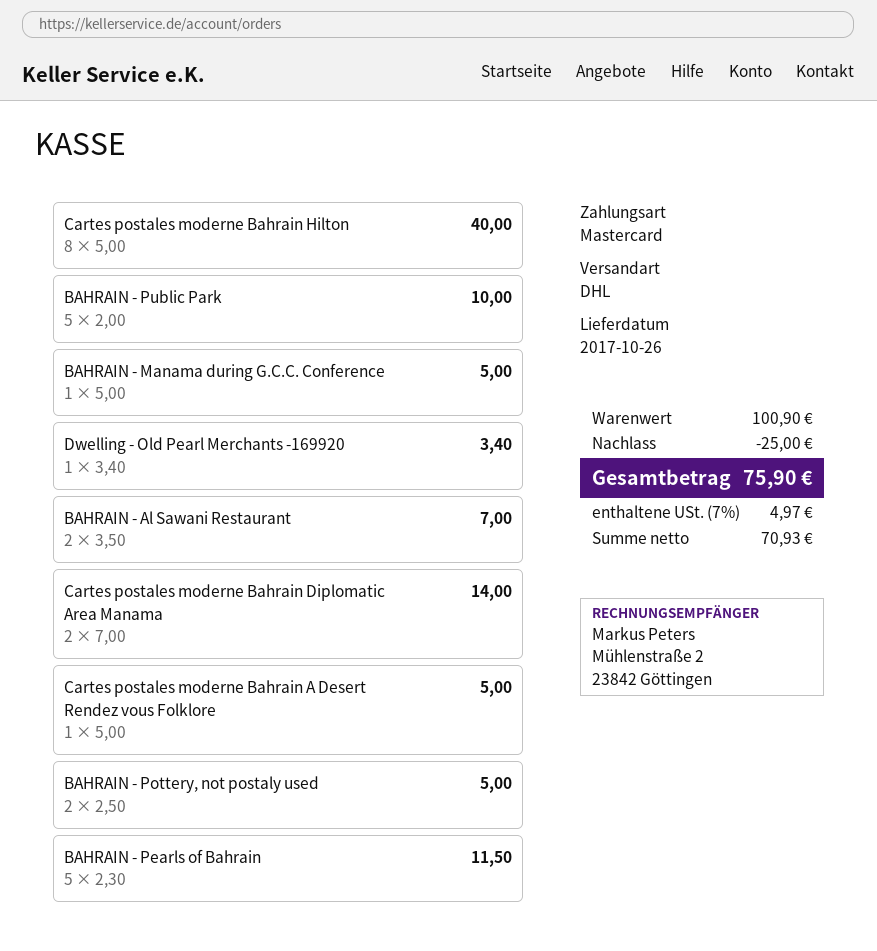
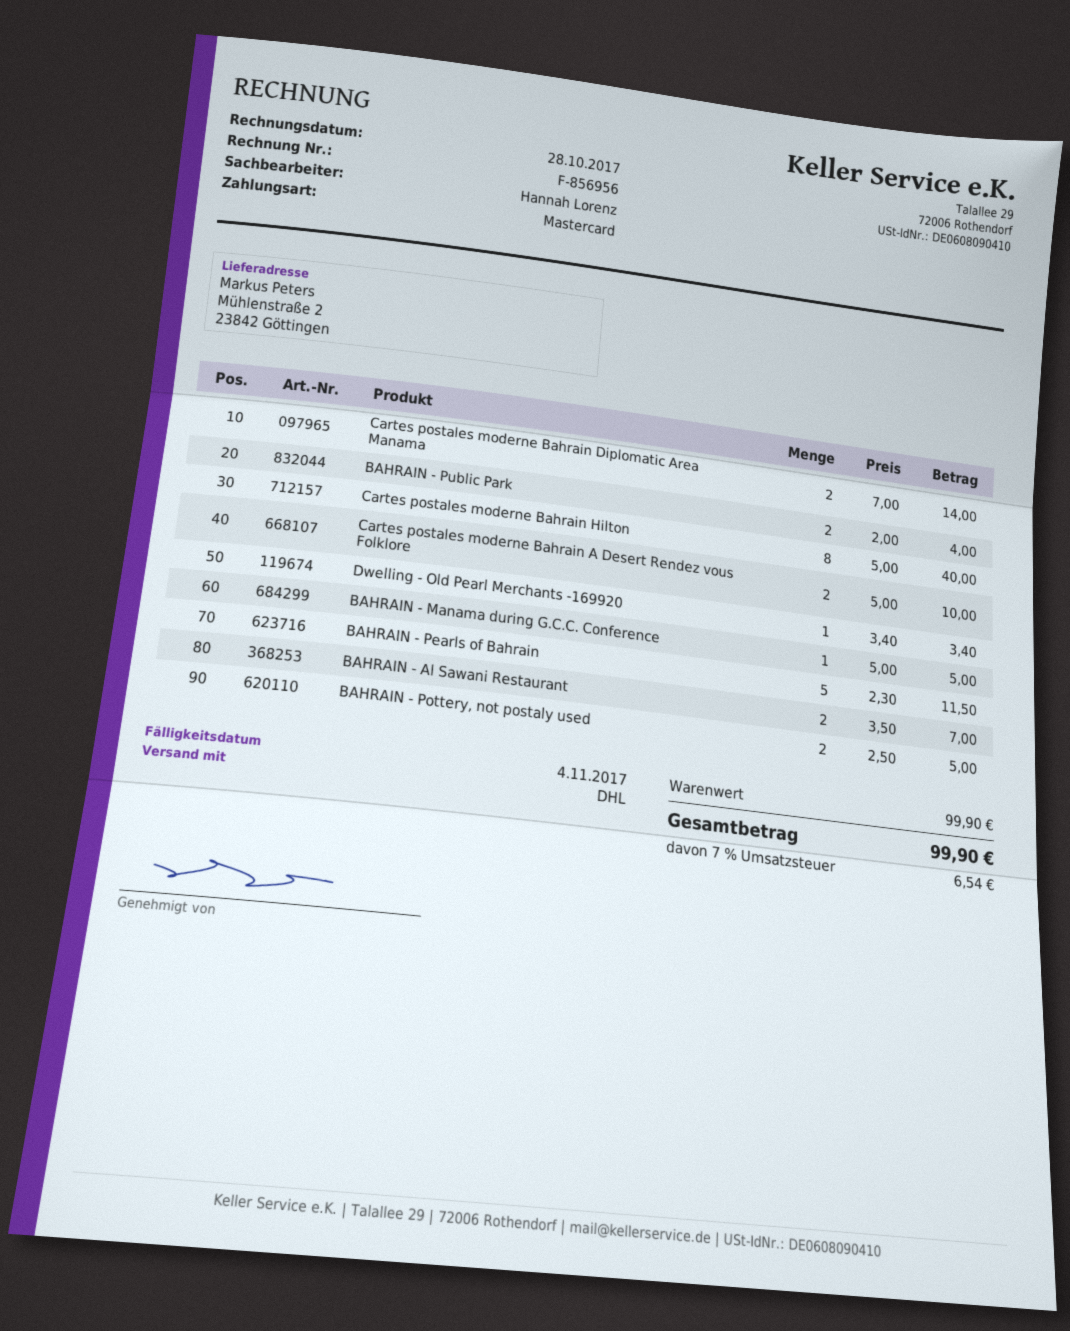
BAHRAIN - Public Park: 5 x 2.00 = 10.00 -> 2 x 2.00 = 4.00
Cartes postales moderne Bahrain A Desert Rendez vous Folklore: 1 x 5.00 = 5.00 -> 2 x 5.00 = 10.00
subtotal: 100.90 -> 99.90
discount: 25.00 -> none
tax: 7% = 4.97 -> 7% = 6.54
total: 75.90 -> 99.90

